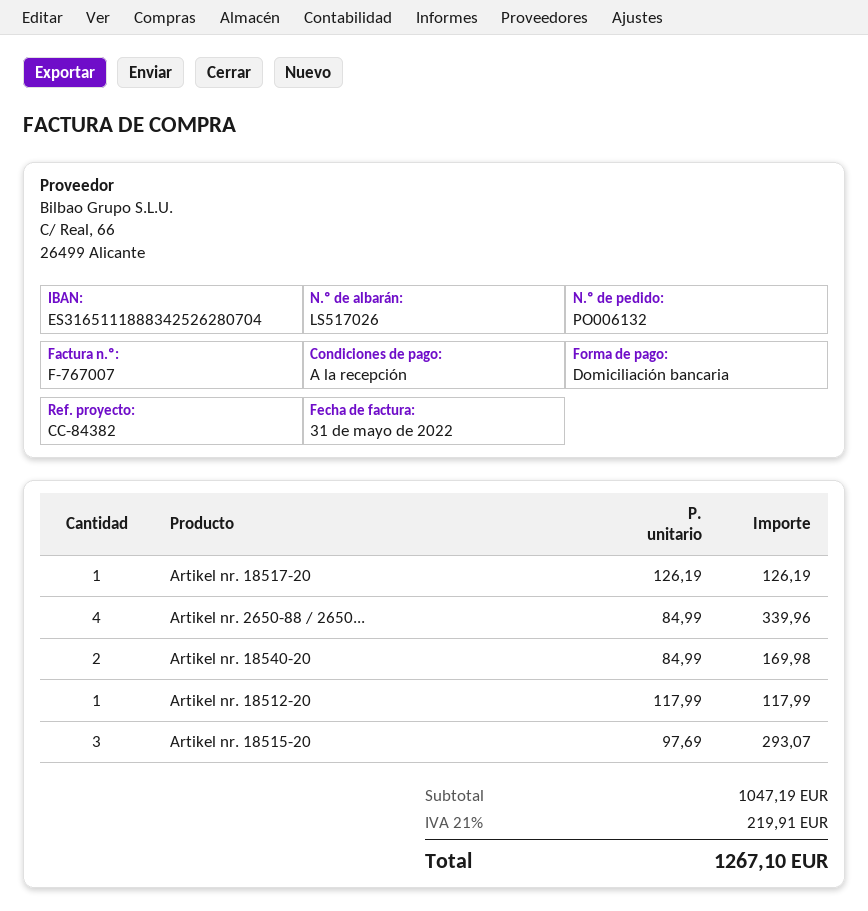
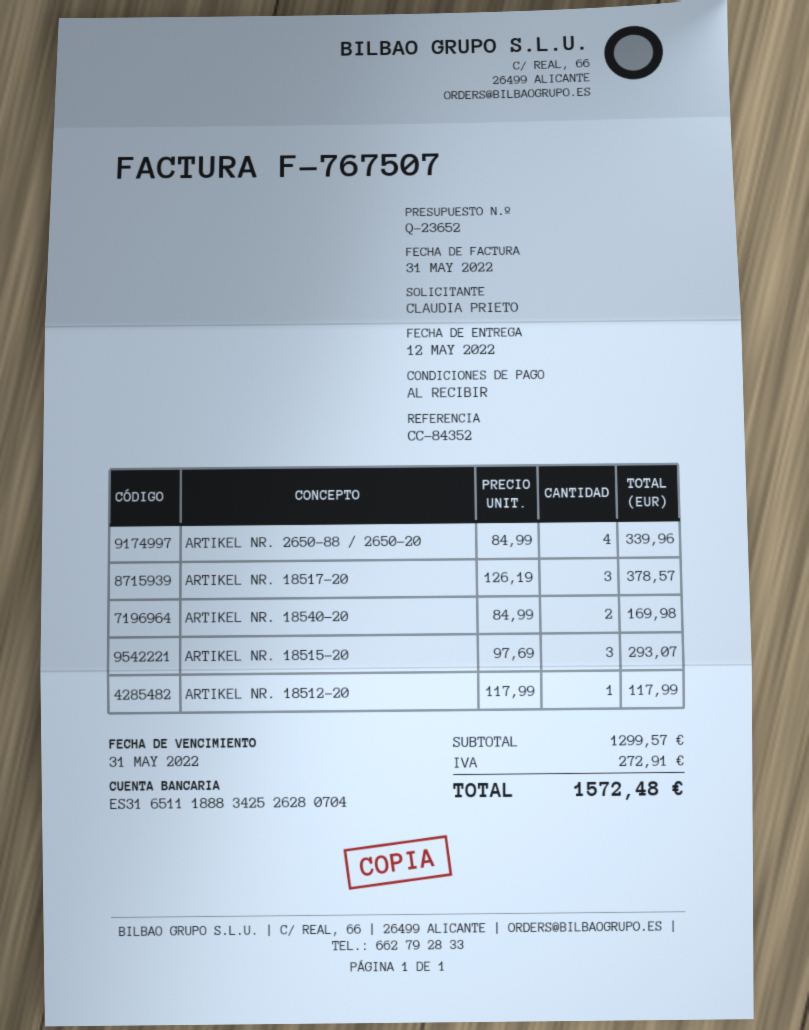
invoice number: F-767007 -> F-767507
reference: CC-84382 -> CC-84352
Artikel nr. 18517-20: 1 x 126.19 = 126.19 -> 3 x 126.19 = 378.57
subtotal: 1047.19 -> 1299.57
tax: 219.91 -> 272.91
total: 1267.10 -> 1572.48

